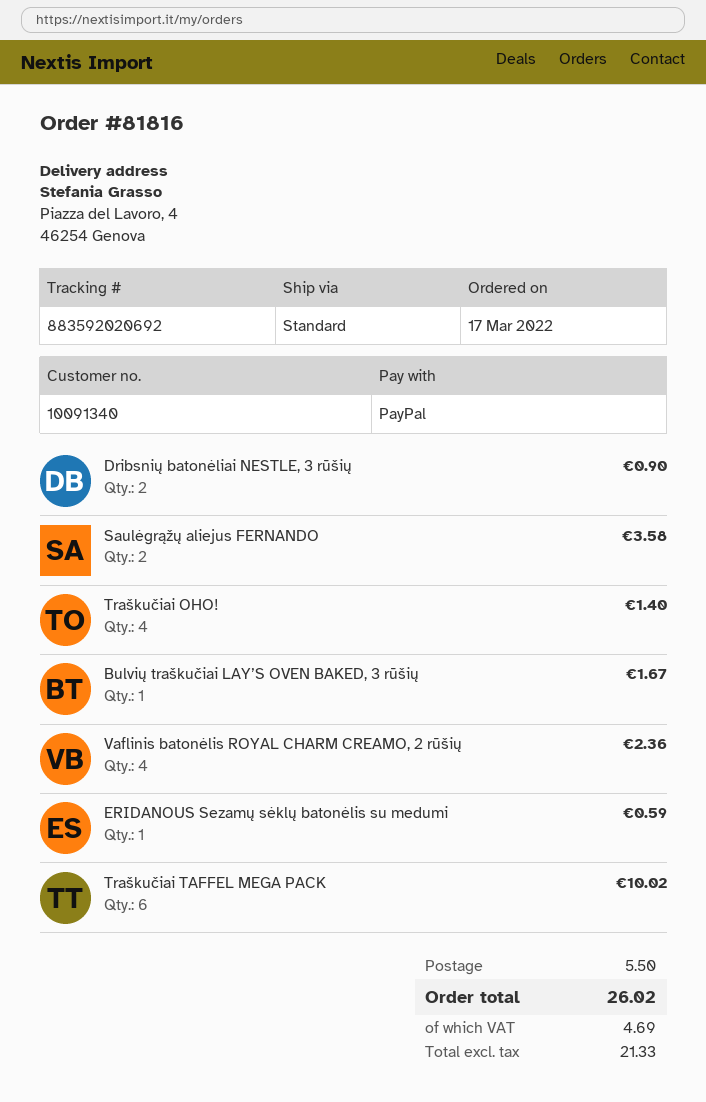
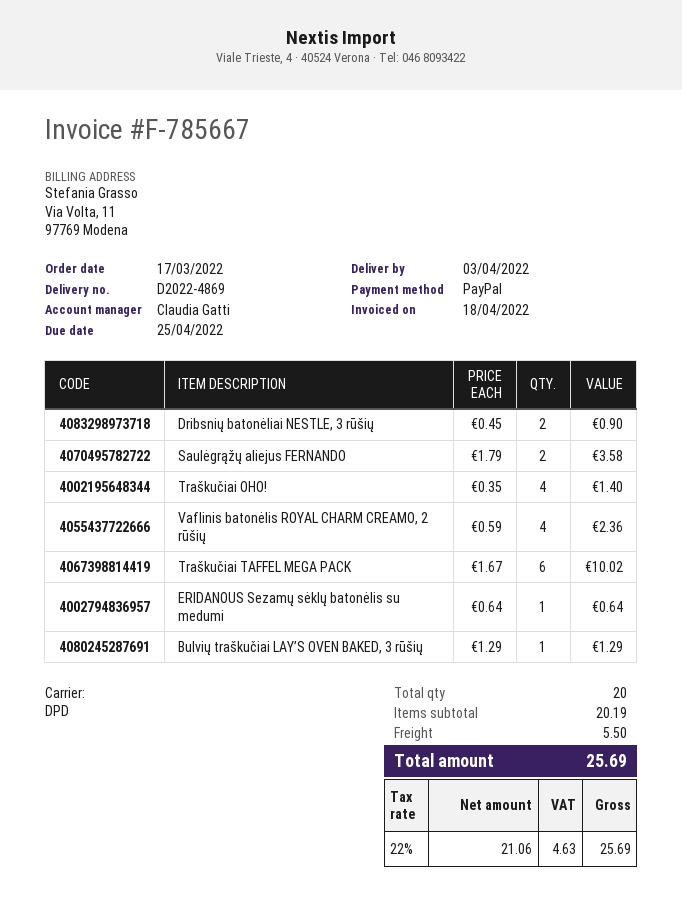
shipping method: standard -> DPD
Bulvių traškučiai LAY’S OVEN BAKED, 3 rūšių: 1 for 1.67 -> 1 for 1.29
ERIDANOUS Sezamų sėklų batonėlis su medumi: 1 for 0.59 -> 1 for 0.64
net: 21.33 -> 21.06
tax: 4.69 -> 4.63
total: 26.02 -> 25.69

